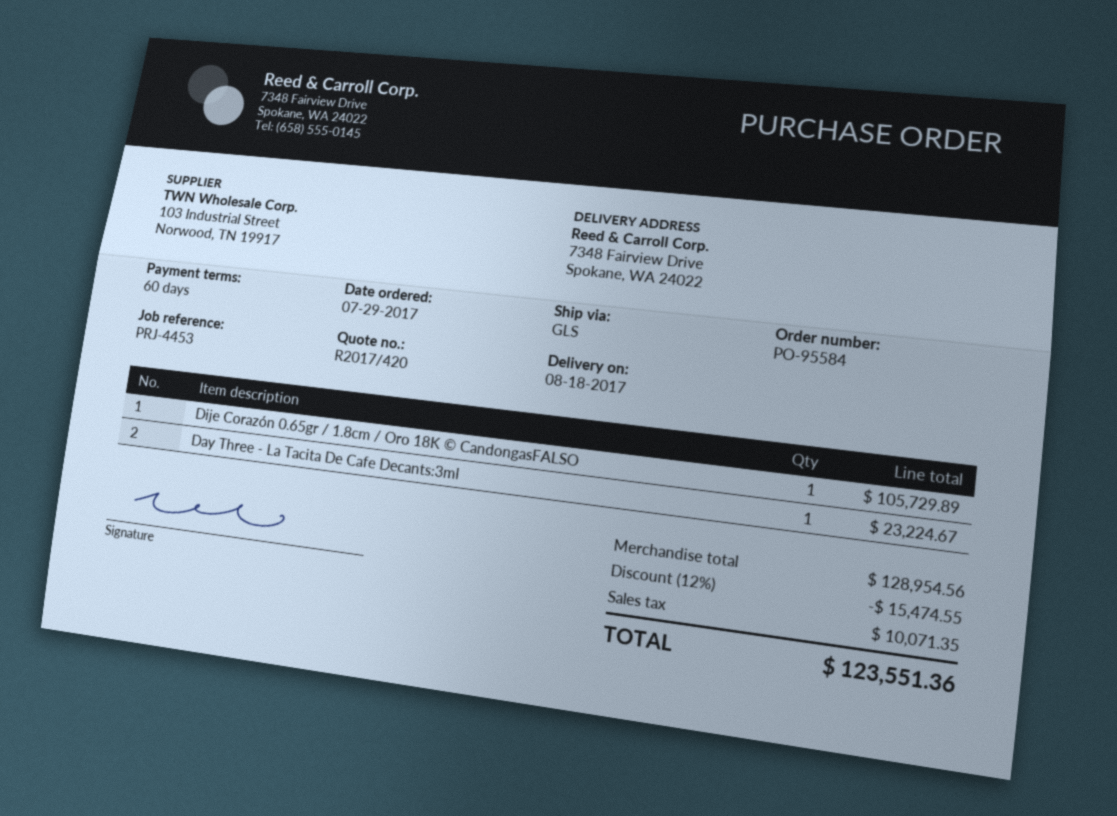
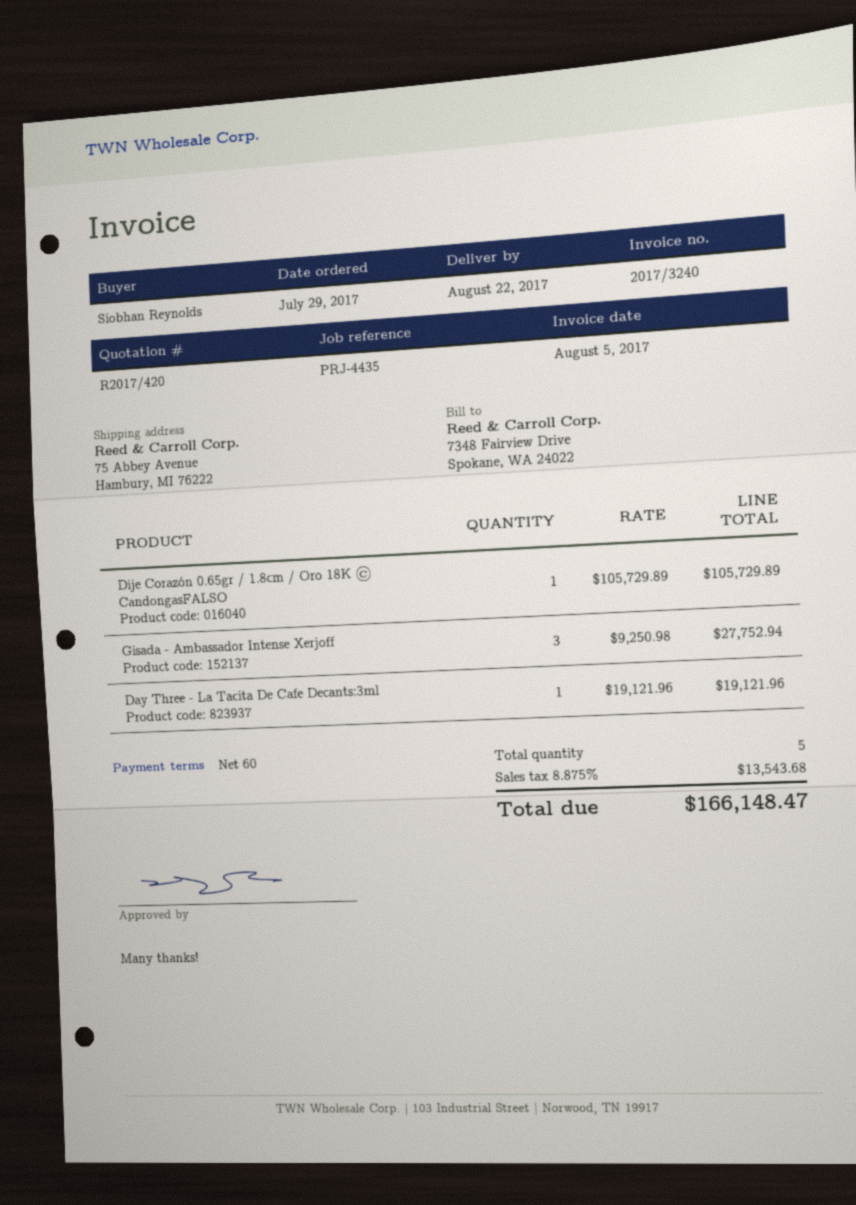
delivery date: 2017-08-18 -> 2017-08-22
reference: PRJ-4453 -> PRJ-4435
ship to: 7348 Fairview Drive, Spokane, WA 24022 -> 75 Abbey Avenue, Hambury, MI 76222
Day Three - La Tacita De Cafe Decants:3ml: 1 for 23224.67 -> 1 for 19121.96
Gisada - Ambassador Intense Xerjoff: none -> 3 for 27752.94
discount: 12% = 15474.55 -> none
tax: 10071.35 -> 13543.68
total: 123551.36 -> 166148.47

